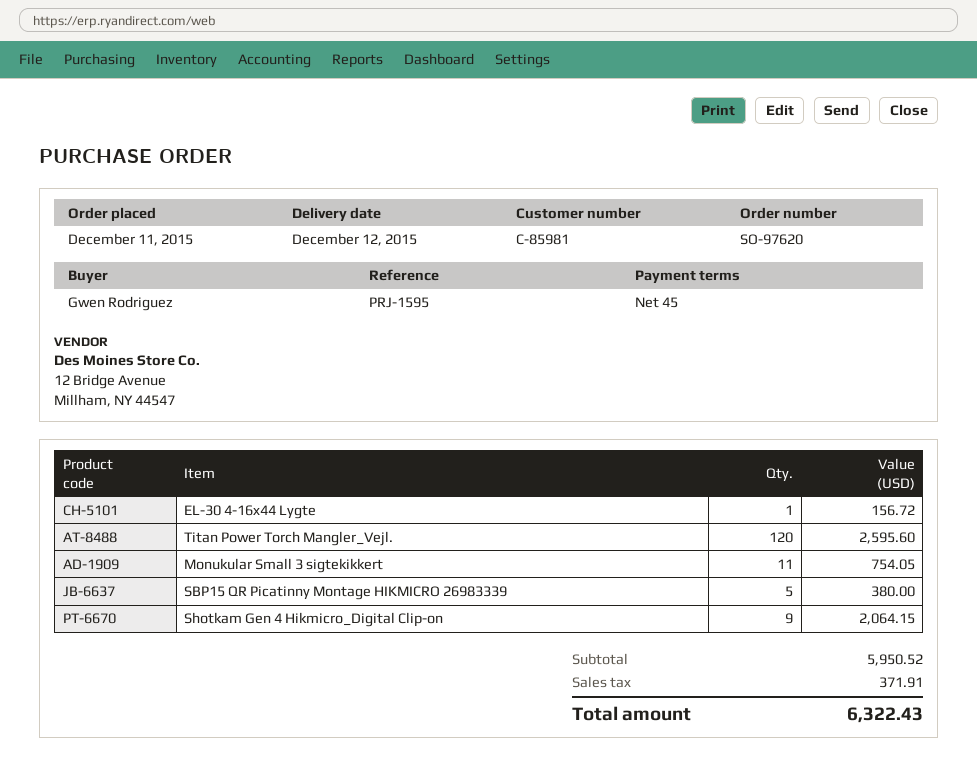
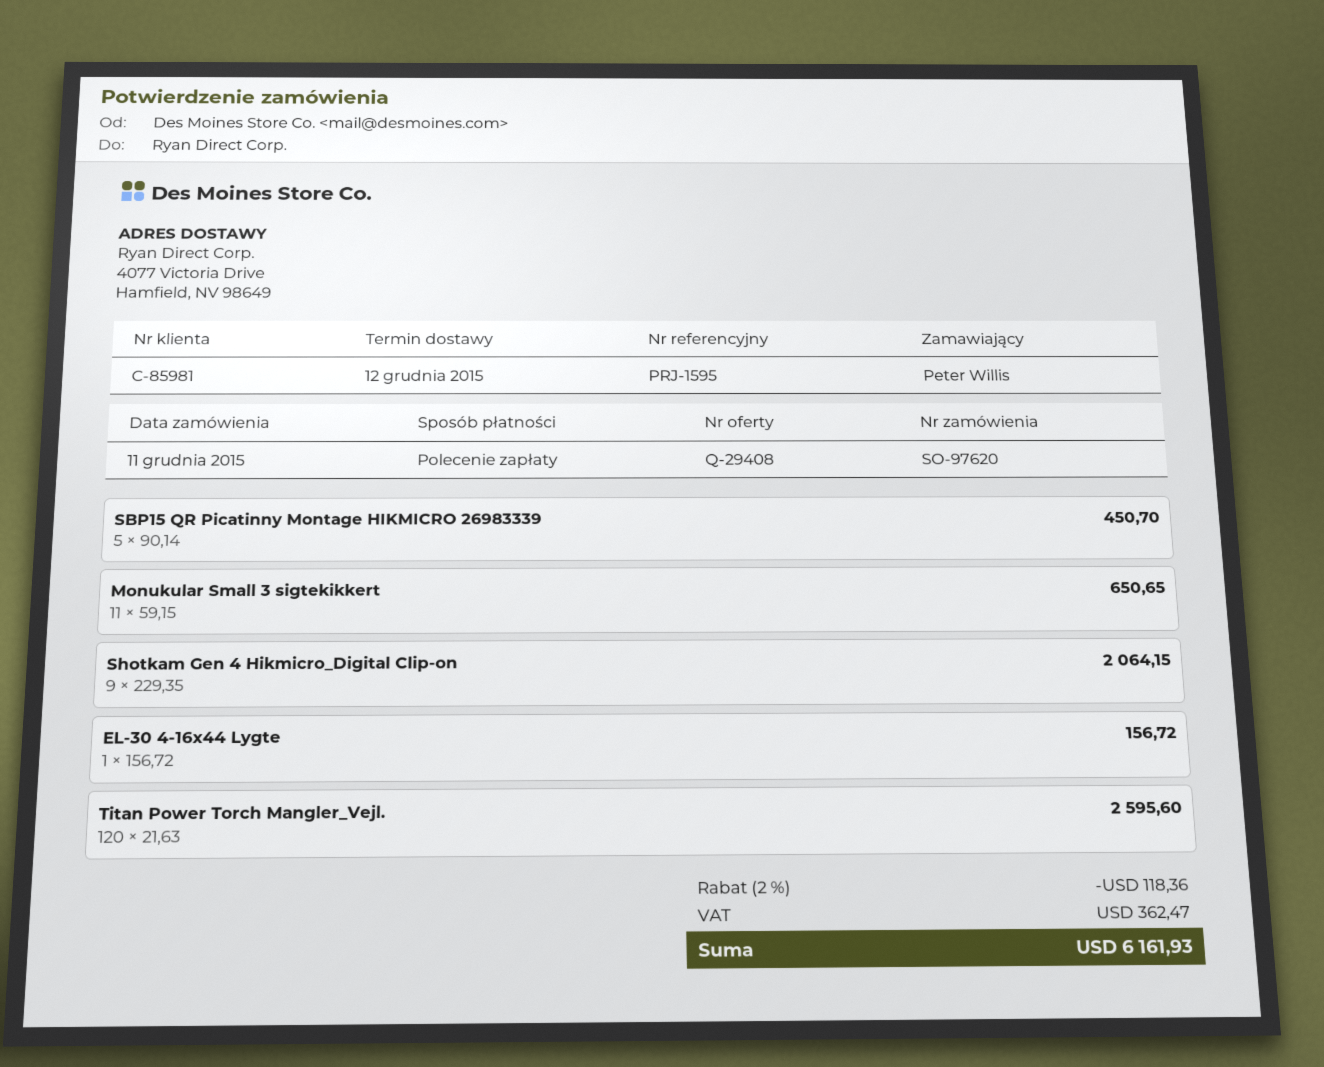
ordered by: Gwen Rodriguez -> Peter Willis
Monukular Small 3 sigtekikkert: 11 for 754.05 -> 11 for 650.65
SBP15 QR Picatinny Montage HIKMICRO 26983339: 5 for 380.00 -> 5 for 450.70
discount: none -> 2% = 118.36
tax: 371.91 -> 362.47
total: 6322.43 -> 6161.93

